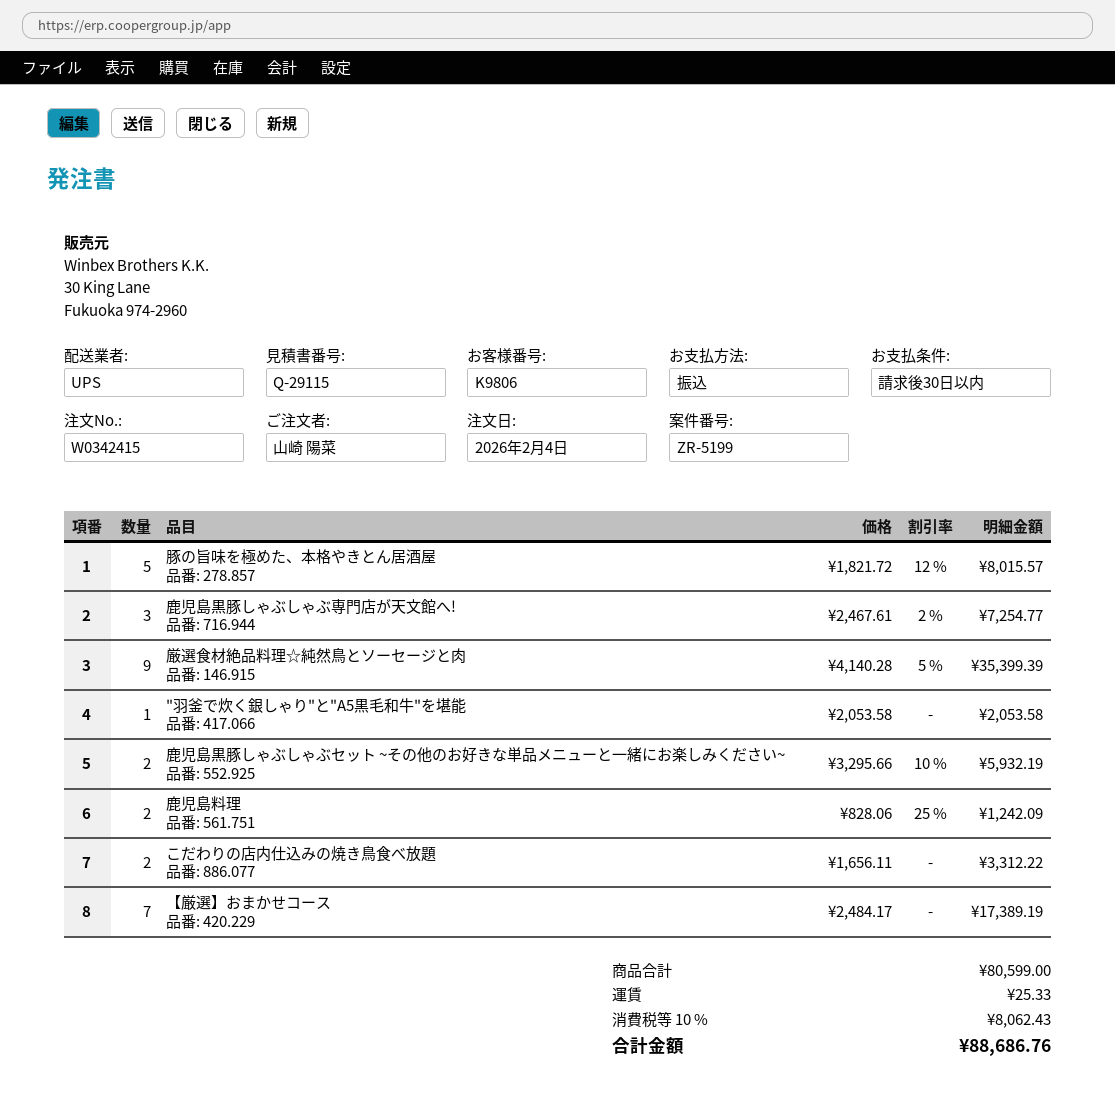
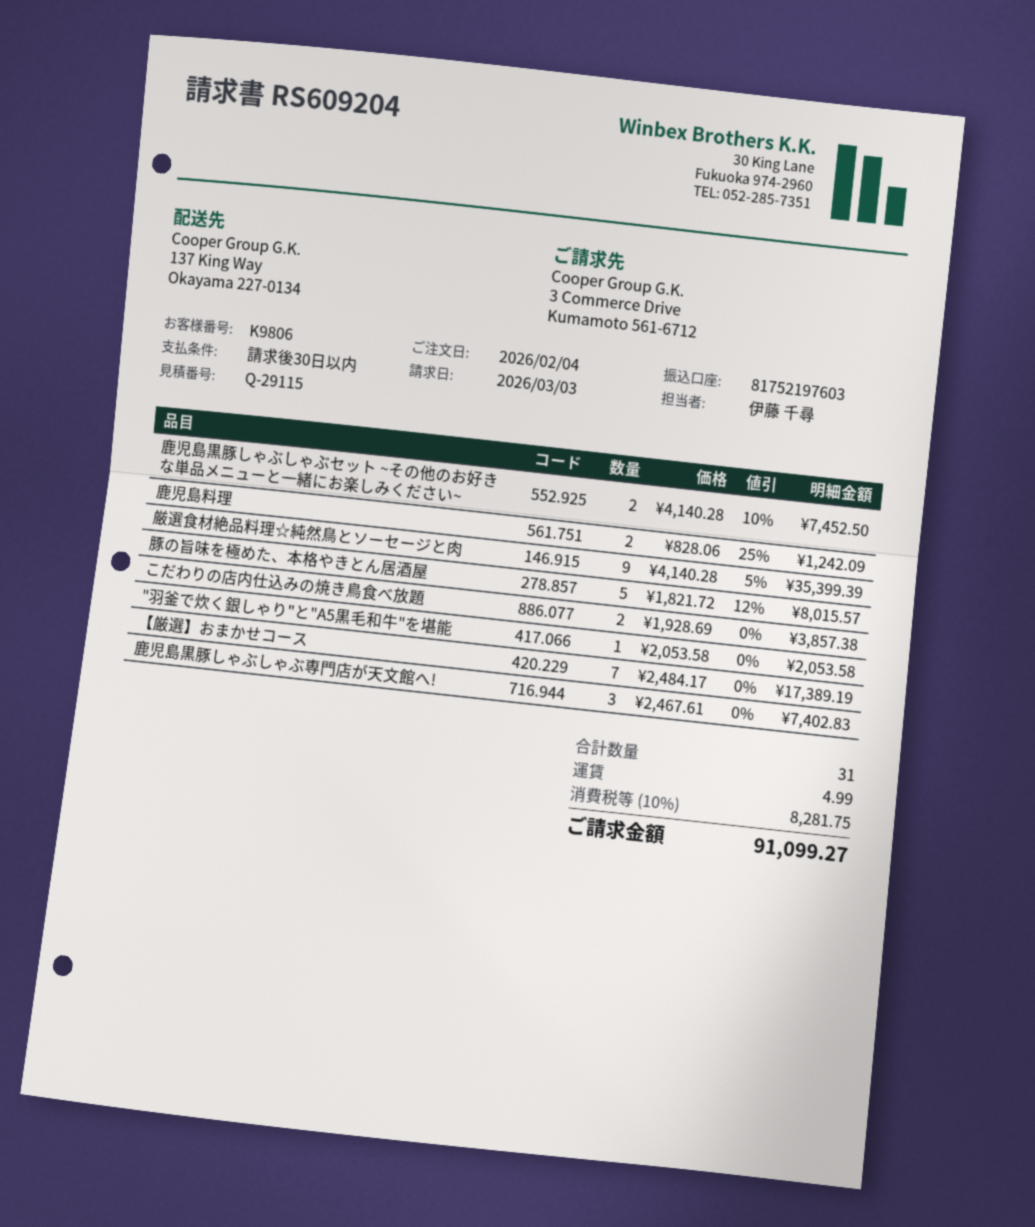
鹿児島黒豚しゃぶしゃぶ専門店が天文館へ!: 3 x 2467.61 - 2% = 7254.77 -> 3 x 2467.61 = 7402.83
鹿児島黒豚しゃぶしゃぶセット ~その他のお好きな単品メニューと一緒にお楽しみください~: 2 x 3295.66 - 10% = 5932.19 -> 2 x 4140.28 - 10% = 7452.50
こだわりの店内仕込みの焼き鳥食べ放題: 2 x 1656.11 = 3312.22 -> 2 x 1928.69 = 3857.38
shipping: 25.33 -> 4.99
tax: 10% = 8062.43 -> 10% = 8281.75
total: 88686.76 -> 91099.27

